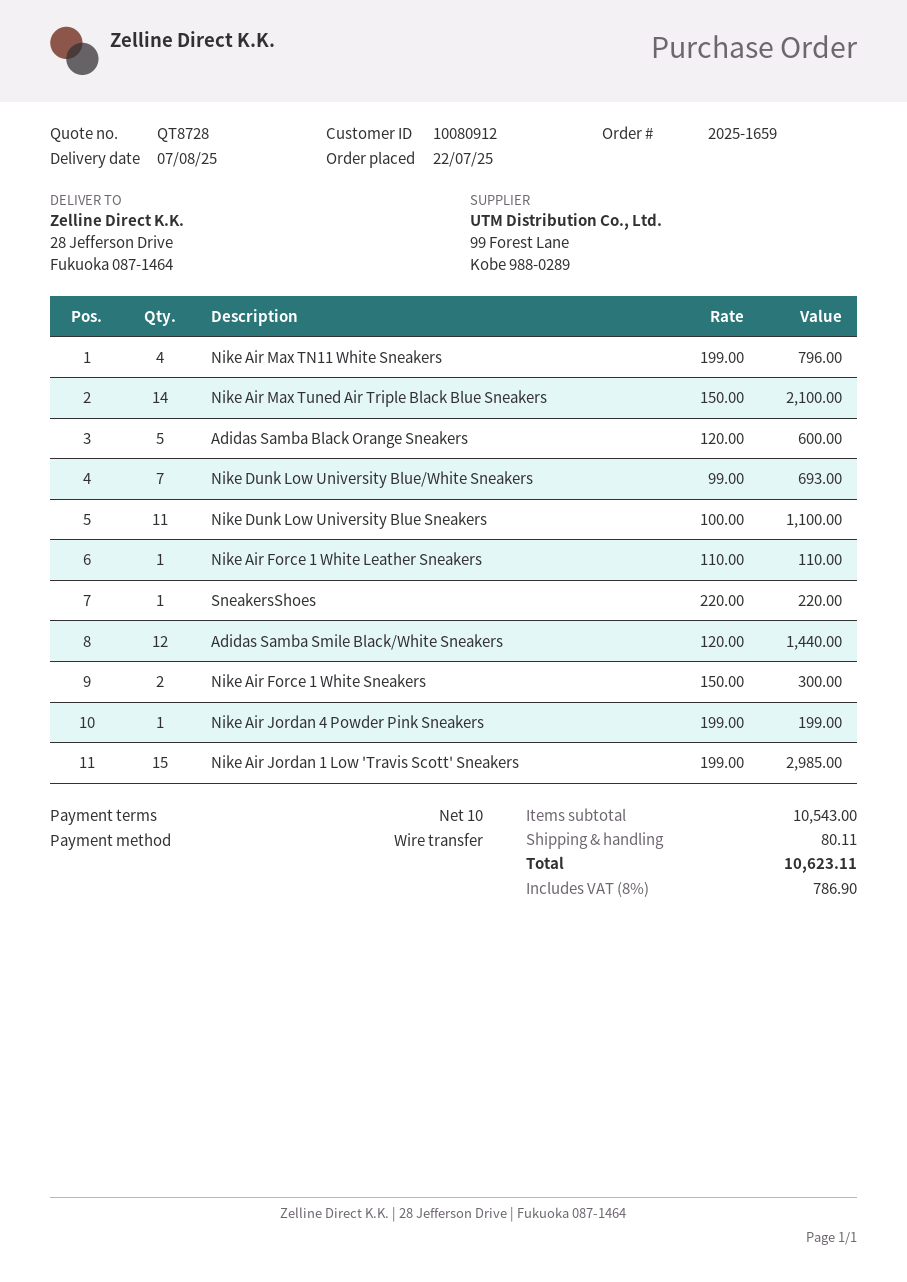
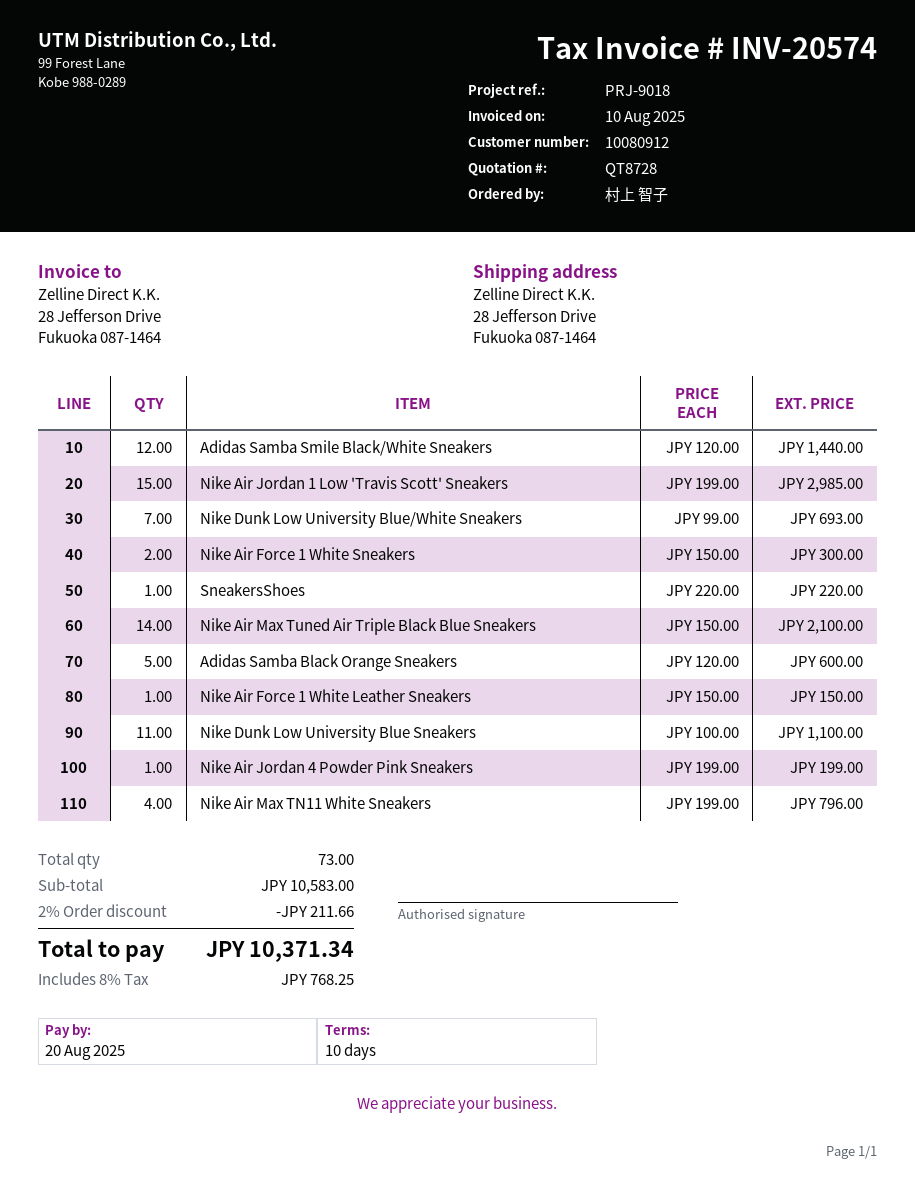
Nike Air Force 1 White Leather Sneakers: 1 x 110.00 = 110.00 -> 1 x 150.00 = 150.00
subtotal: 10543.00 -> 10583.00
discount: none -> 2% = 211.66
shipping: 80.11 -> none
tax: 8% = 786.90 -> 8% = 768.25
total: 10623.11 -> 10371.34

